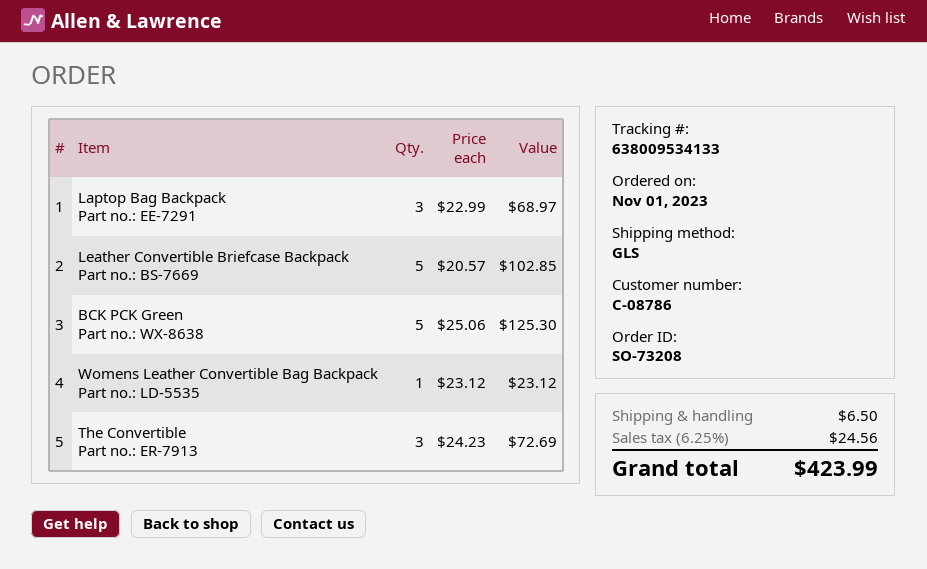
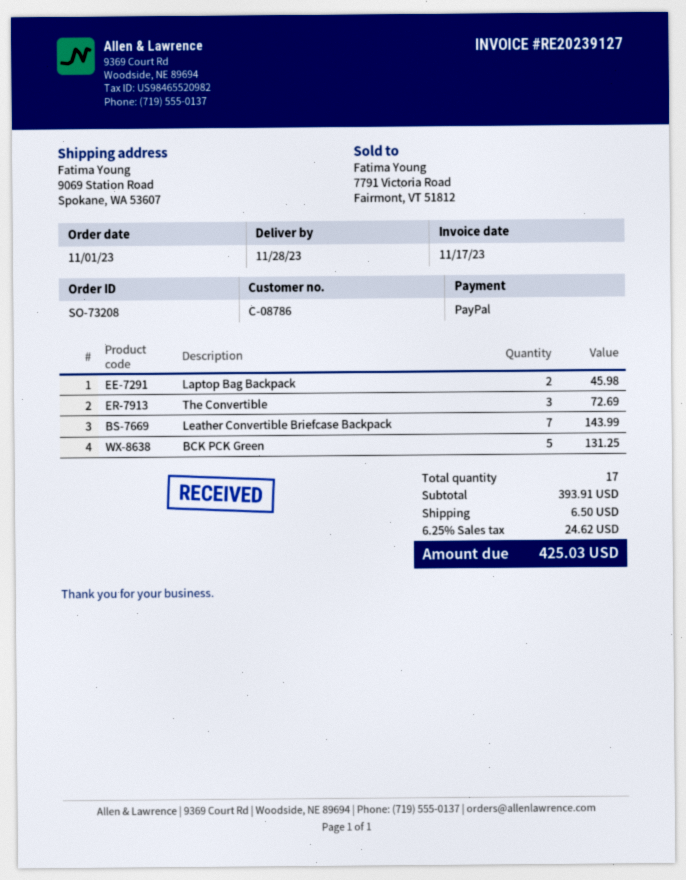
Laptop Bag Backpack: 3 for 68.97 -> 2 for 45.98
Leather Convertible Briefcase Backpack: 5 for 102.85 -> 7 for 143.99
BCK PCK Green: 5 for 125.30 -> 5 for 131.25
Womens Leather Convertible Bag Backpack: 1 for 23.12 -> none
tax: 6.25% = 24.56 -> 6.25% = 24.62
total: 423.99 -> 425.03

